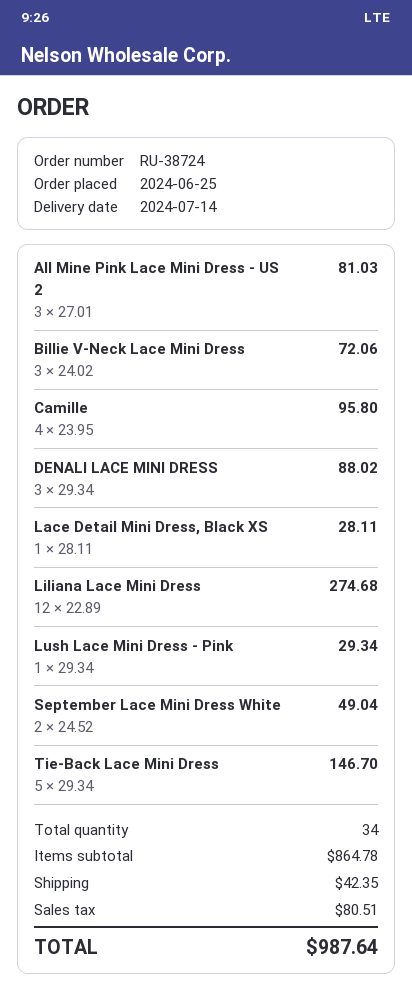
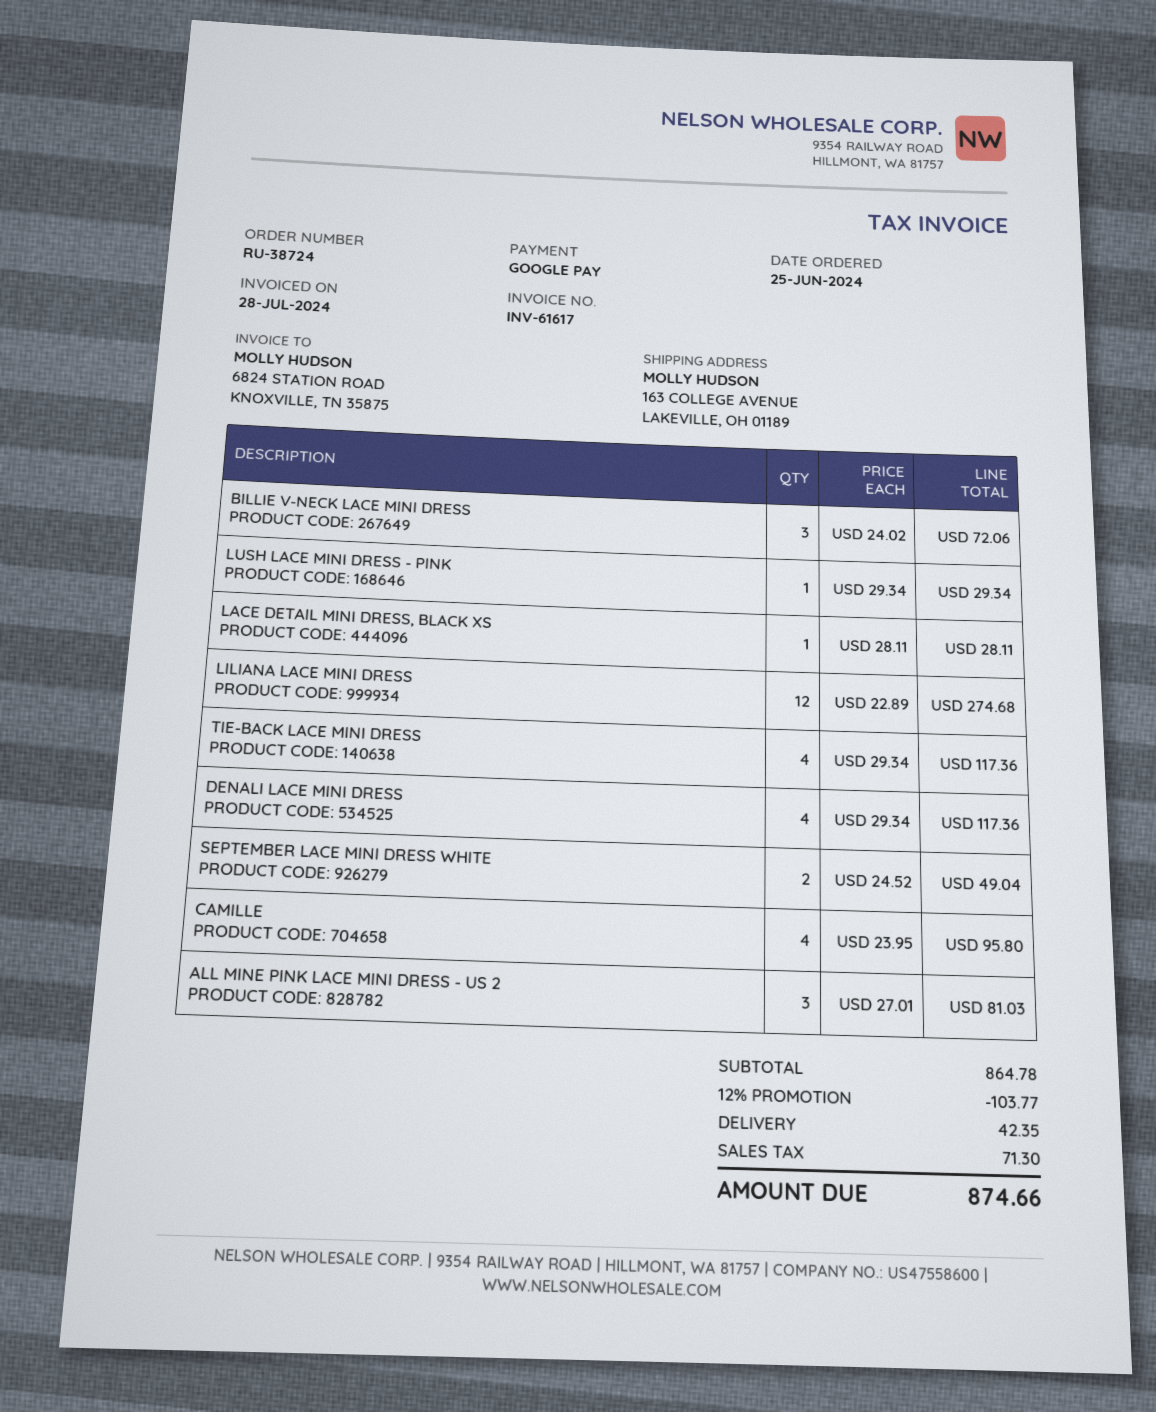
DENALI LACE MINI DRESS: 3 x 29.34 = 88.02 -> 4 x 29.34 = 117.36
Tie-Back Lace Mini Dress: 5 x 29.34 = 146.70 -> 4 x 29.34 = 117.36
discount: none -> 12% = 103.77
tax: 80.51 -> 71.30
total: 987.64 -> 874.66

